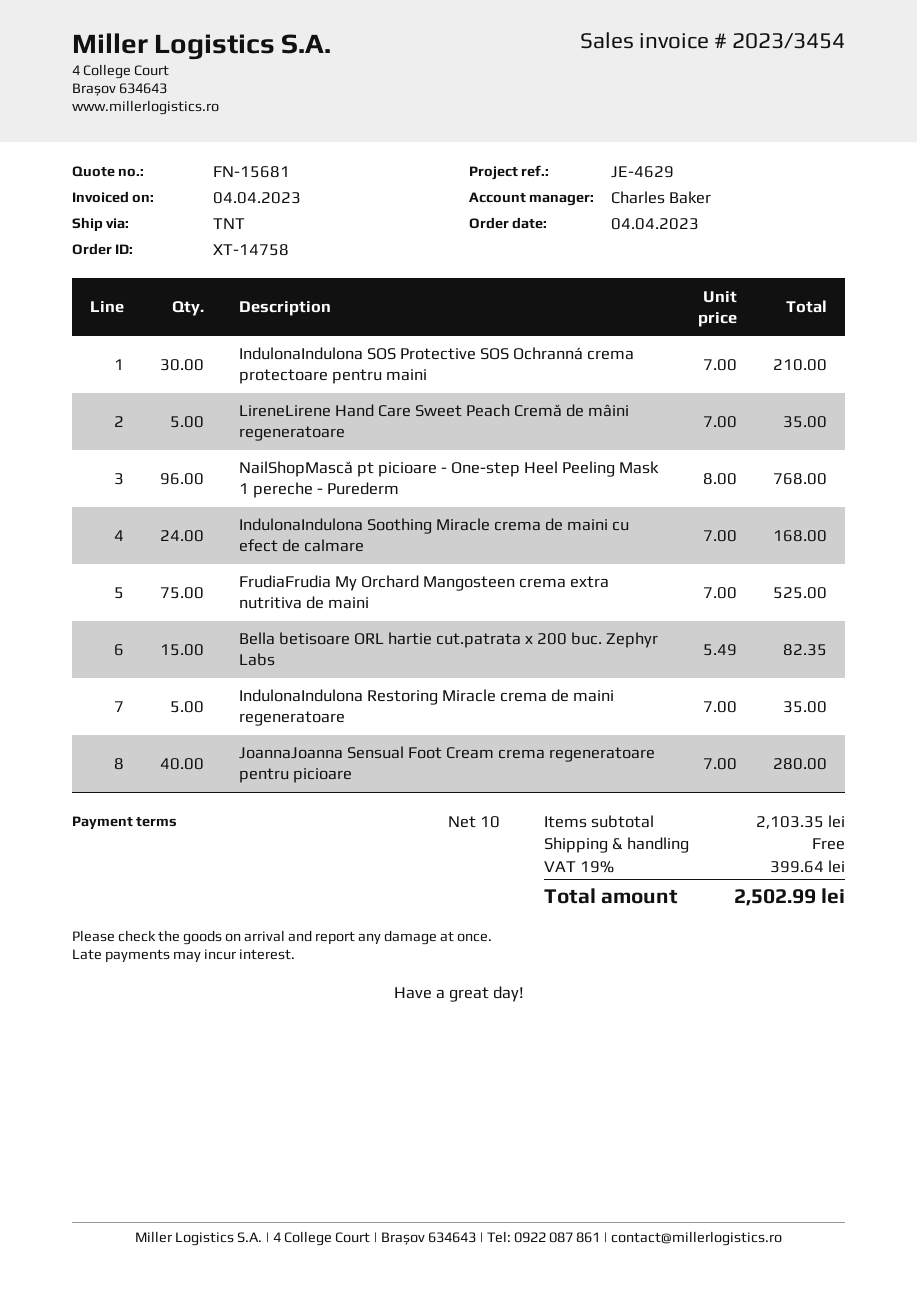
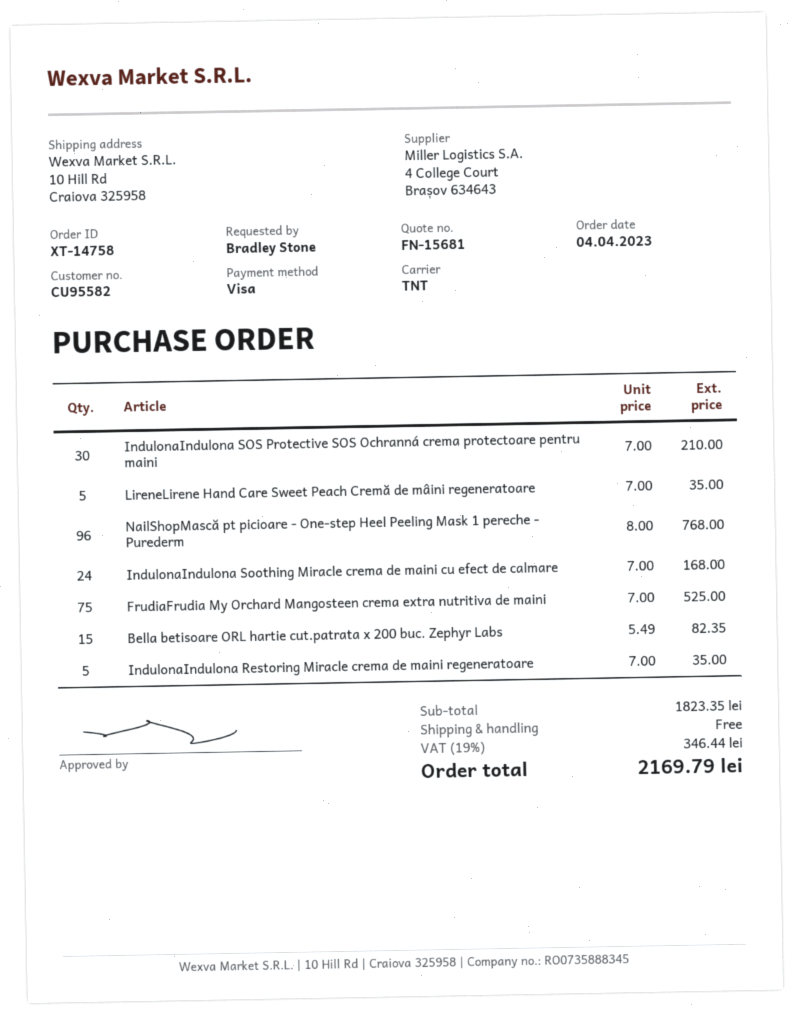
JoannaJoanna Sensual Foot Cream crema regeneratoare pentru picioare: 40 x 7.00 = 280.00 -> none
subtotal: 2103.35 -> 1823.35
tax: 19% = 399.64 -> 19% = 346.44
total: 2502.99 -> 2169.79

